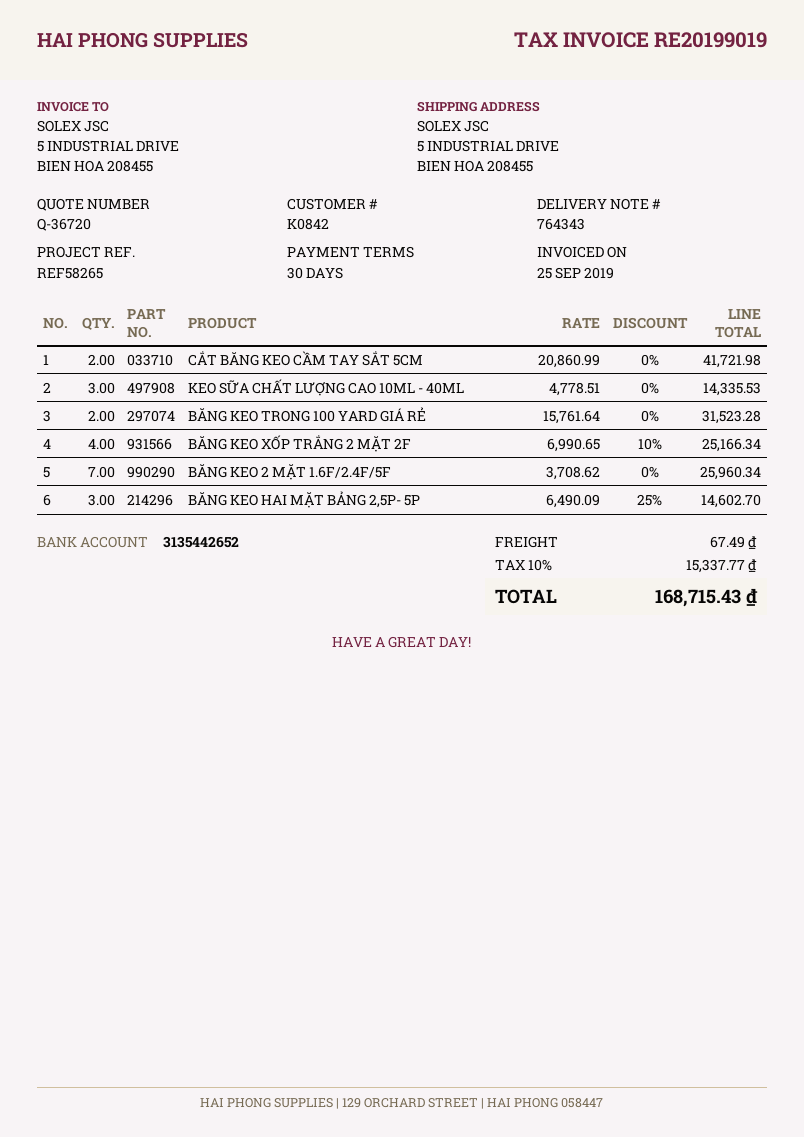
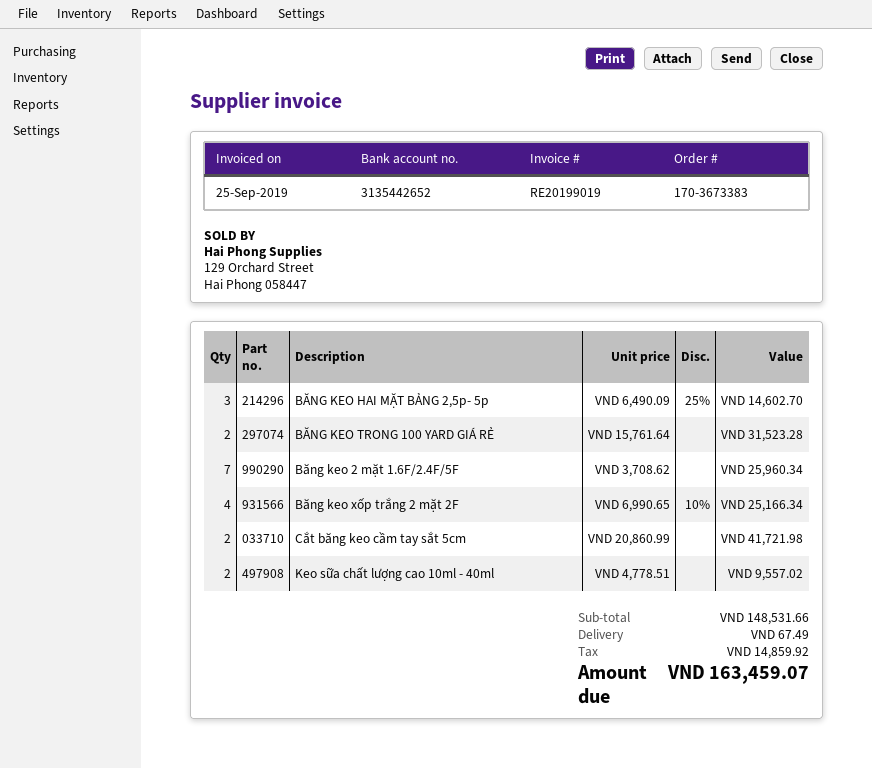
KEO SỮA CHẤT LƯỢNG CAO 10ML - 40ML: 3 x 4778.51 = 14335.53 -> 2 x 4778.51 = 9557.02
tax: 15337.77 -> 14859.92
total: 168715.43 -> 163459.07

